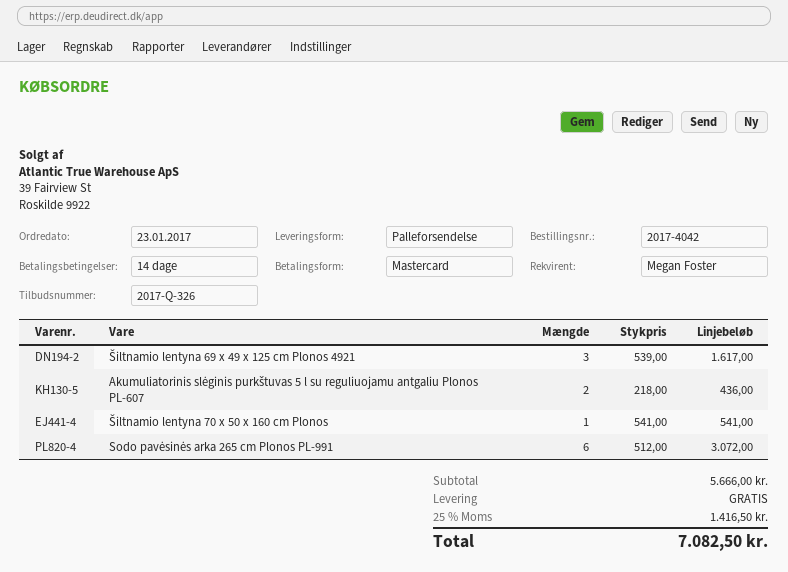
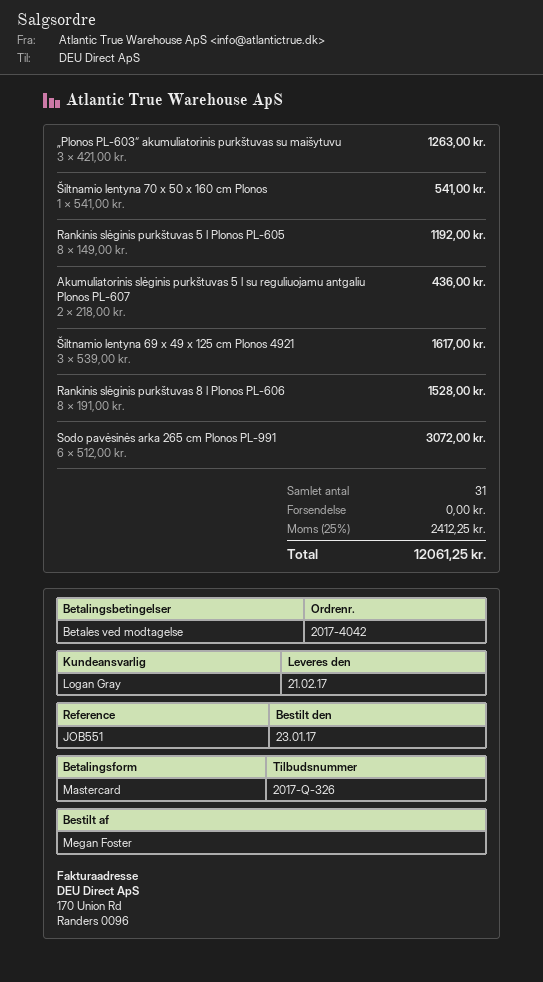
payment terms: 14 days -> on receipt
„Plonos PL-603“ akumuliatorinis purkštuvas su maišytuvu: none -> 3 x 421.00 = 1263.00
Rankinis slėginis purkštuvas 5 l Plonos PL-605: none -> 8 x 149.00 = 1192.00
Rankinis slėginis purkštuvas 8 l Plonos PL-606: none -> 8 x 191.00 = 1528.00
tax: 25% = 1416.50 -> 25% = 2412.25
total: 7082.50 -> 12061.25

